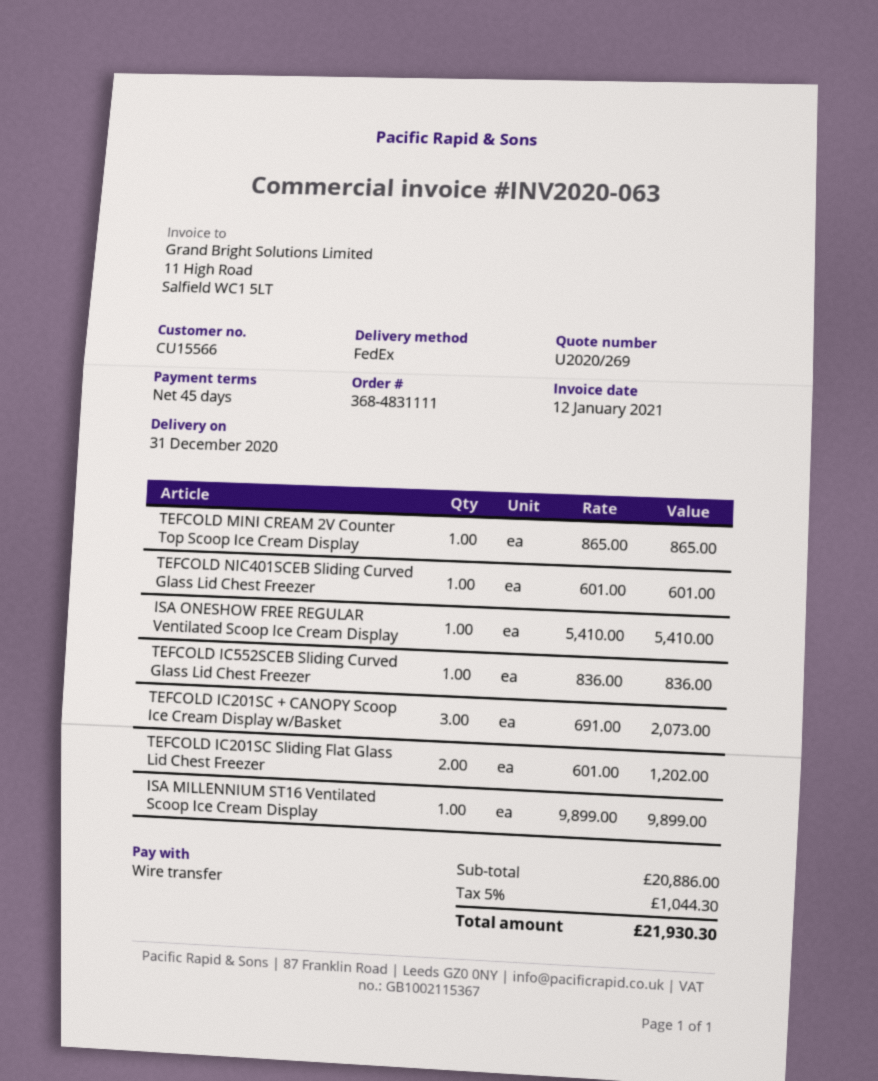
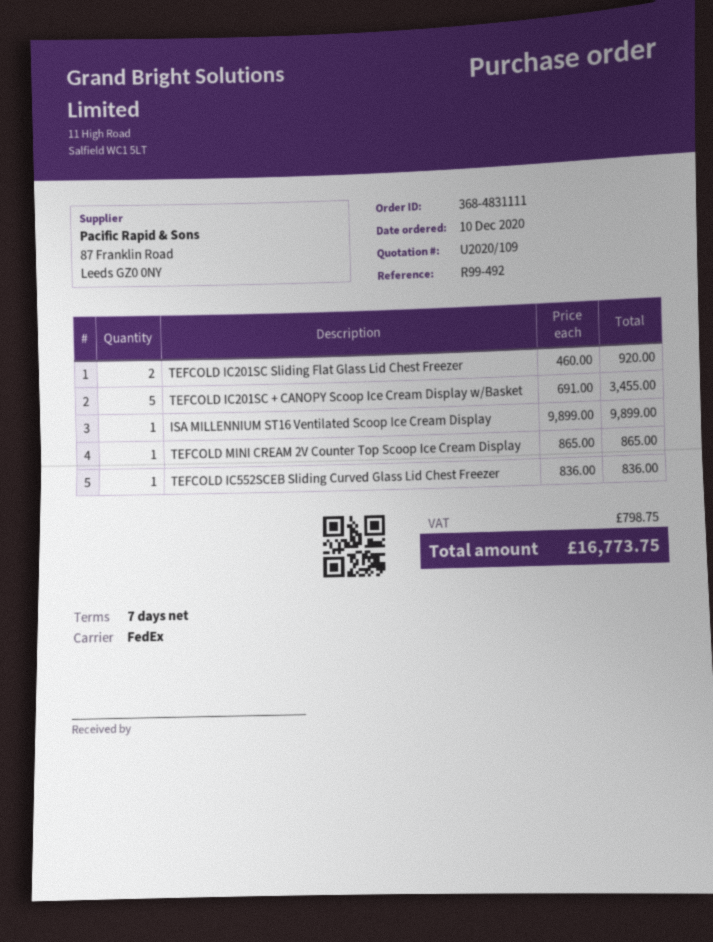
quote number: U2020/269 -> U2020/109
payment terms: 45 days -> 7 days
TEFCOLD NIC401SCEB Sliding Curved Glass Lid Chest Freezer: 1 x 601.00 = 601.00 -> none
ISA ONESHOW FREE REGULAR Ventilated Scoop Ice Cream Display: 1 x 5410.00 = 5410.00 -> none
TEFCOLD IC201SC + CANOPY Scoop Ice Cream Display w/Basket: 3 x 691.00 = 2073.00 -> 5 x 691.00 = 3455.00
TEFCOLD IC201SC Sliding Flat Glass Lid Chest Freezer: 2 x 601.00 = 1202.00 -> 2 x 460.00 = 920.00
tax: 1044.30 -> 798.75
total: 21930.30 -> 16773.75

